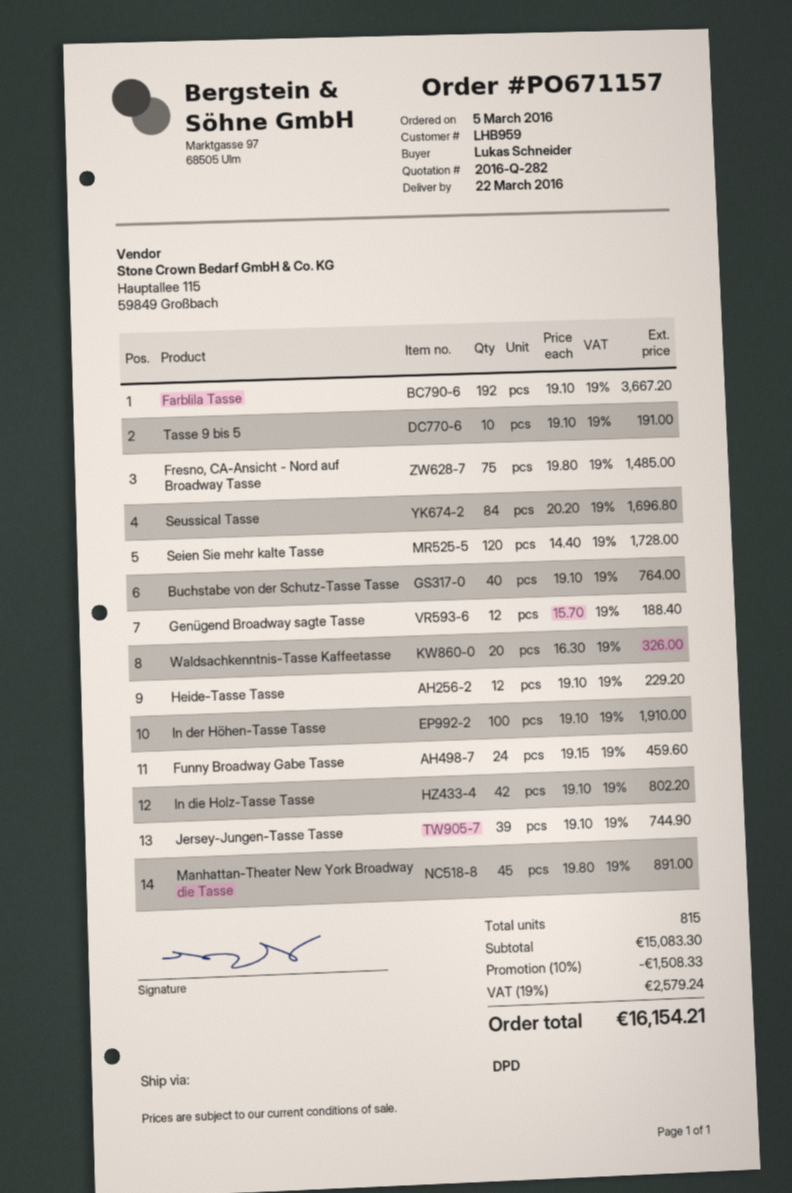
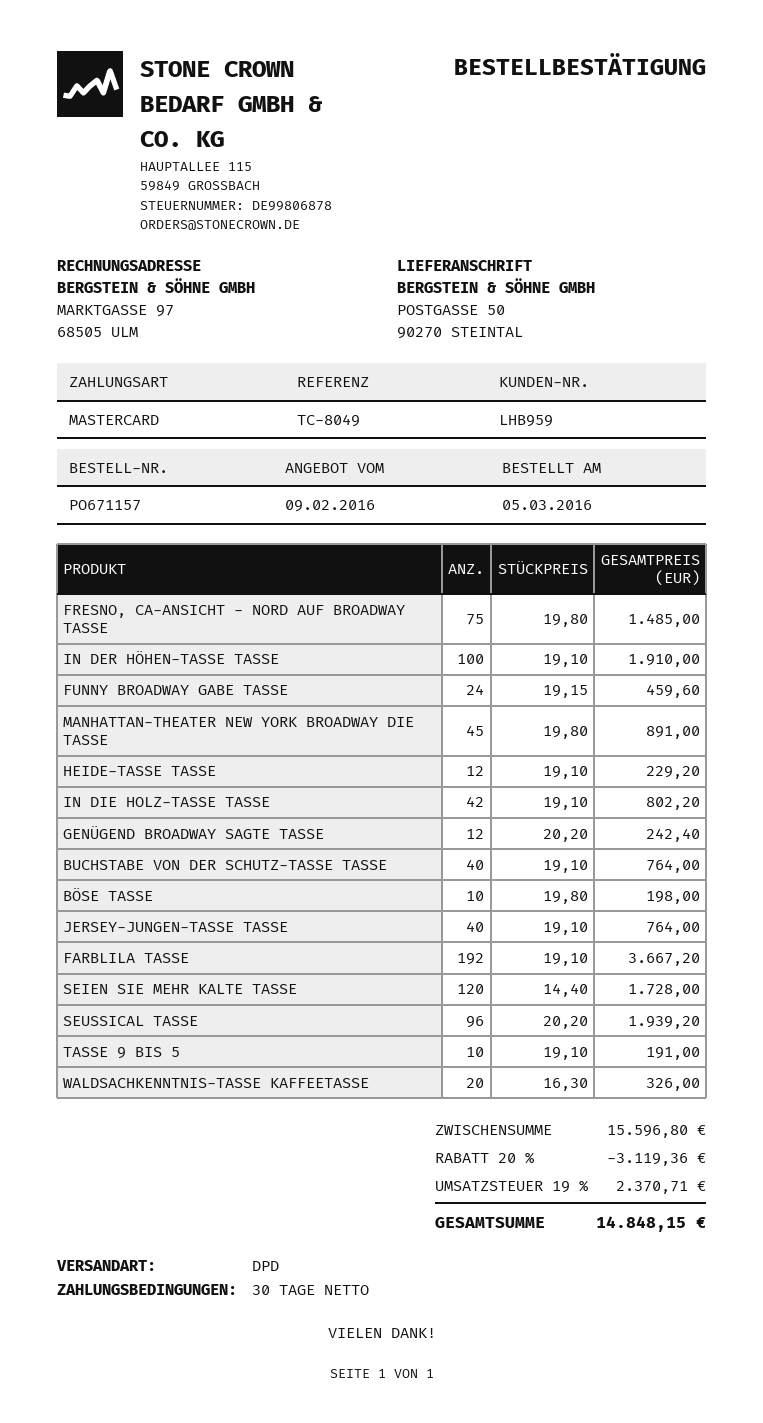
Seussical Tasse: 84 x 20.20 = 1696.80 -> 96 x 20.20 = 1939.20
Genügend Broadway sagte Tasse: 12 x 15.70 = 188.40 -> 12 x 20.20 = 242.40
Jersey-Jungen-Tasse Tasse: 39 x 19.10 = 744.90 -> 40 x 19.10 = 764.00
BÖSE TASSE: none -> 10 x 19.80 = 198.00
subtotal: 15083.30 -> 15596.80
discount: 10% = 1508.33 -> 20% = 3119.36
tax: 19% = 2579.24 -> 19% = 2370.71
total: 16154.21 -> 14848.15

